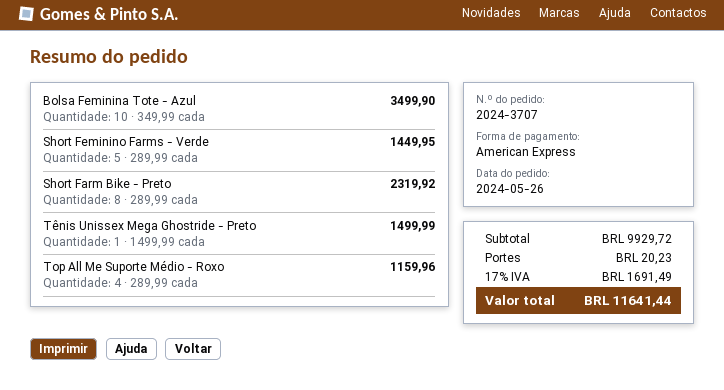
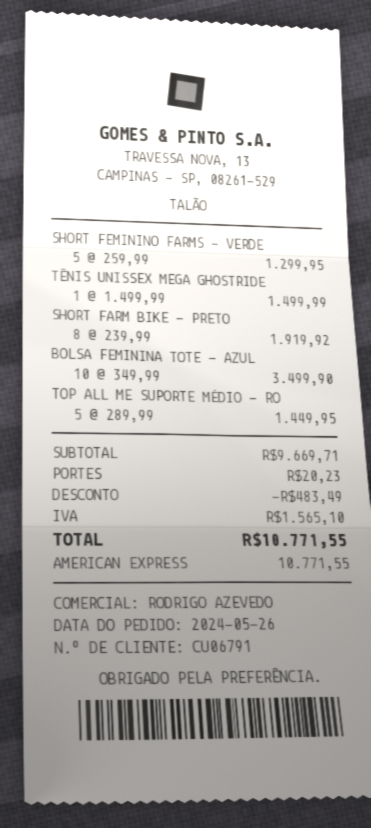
Short Feminino Farms - Verde: 5 x 289.99 = 1449.95 -> 5 x 259.99 = 1299.95
Short Farm Bike - Preto: 8 x 289.99 = 2319.92 -> 8 x 239.99 = 1919.92
Top All Me Suporte Médio - Roxo: 4 x 289.99 = 1159.96 -> 5 x 289.99 = 1449.95
subtotal: 9929.72 -> 9669.71
discount: none -> 483.49
tax: 1691.49 -> 1565.10
total: 11641.44 -> 10771.55

